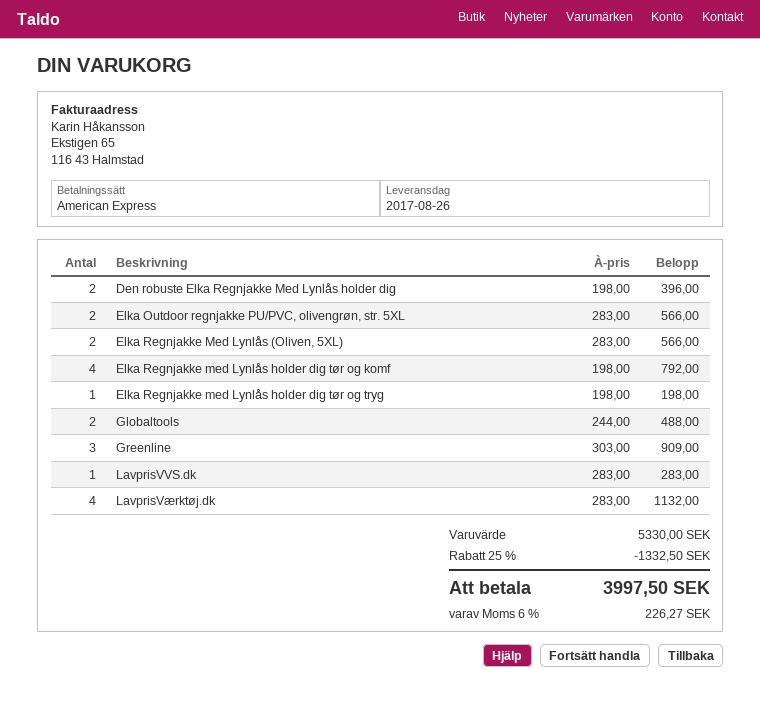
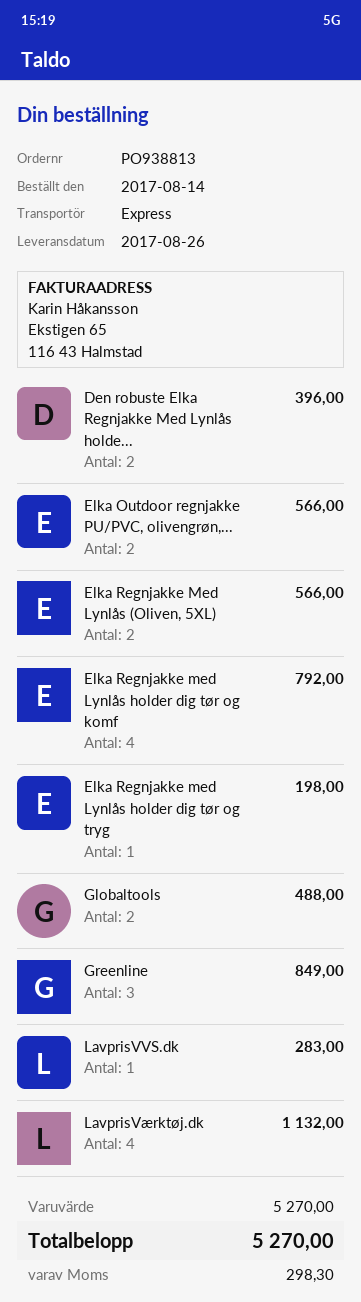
Greenline: 3 for 909.00 -> 3 for 849.00
subtotal: 5330.00 -> 5270.00
discount: 25% = 1332.50 -> none
tax: 226.27 -> 298.30
total: 3997.50 -> 5270.00

